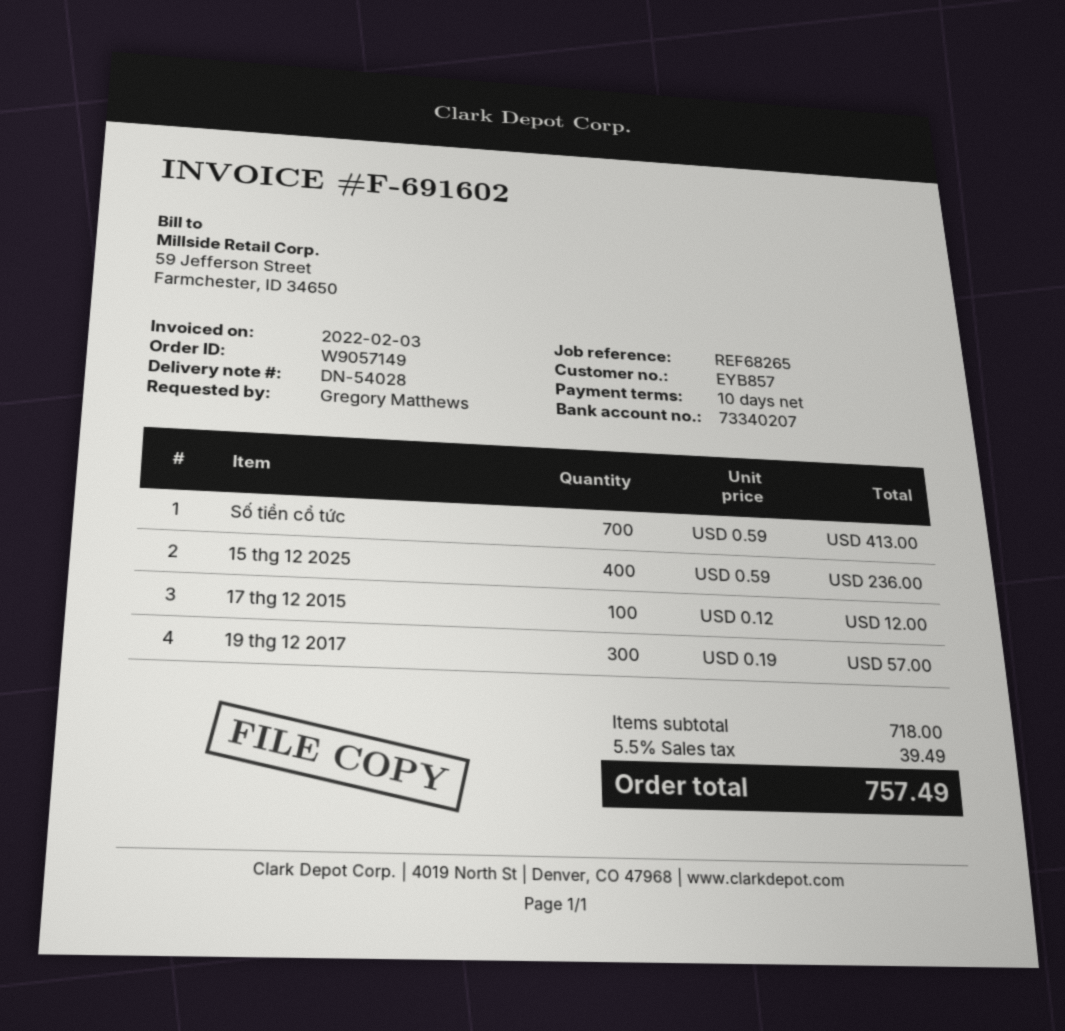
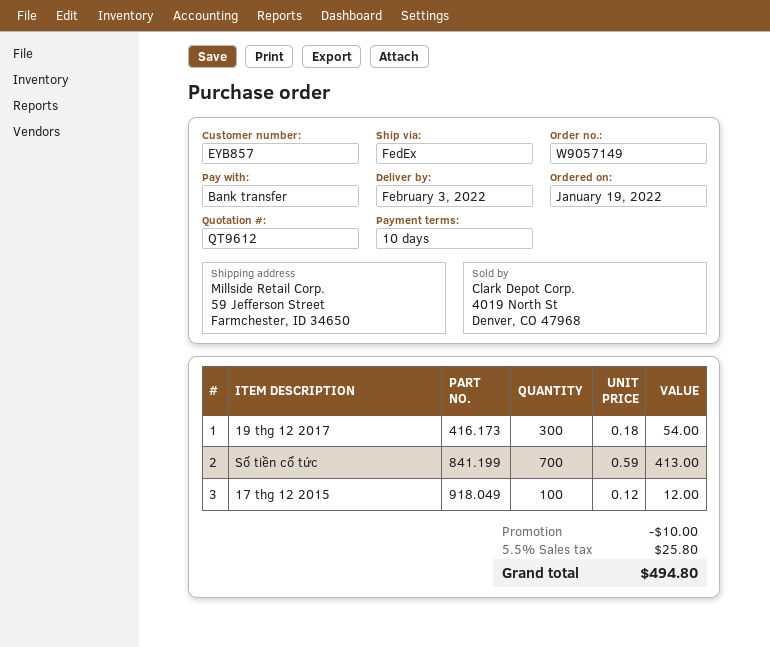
15 thg 12 2025: 400 x 0.59 = 236.00 -> none
19 thg 12 2017: 300 x 0.19 = 57.00 -> 300 x 0.18 = 54.00
discount: none -> 10.00
tax: 5.5% = 39.49 -> 5.5% = 25.80
total: 757.49 -> 494.80

